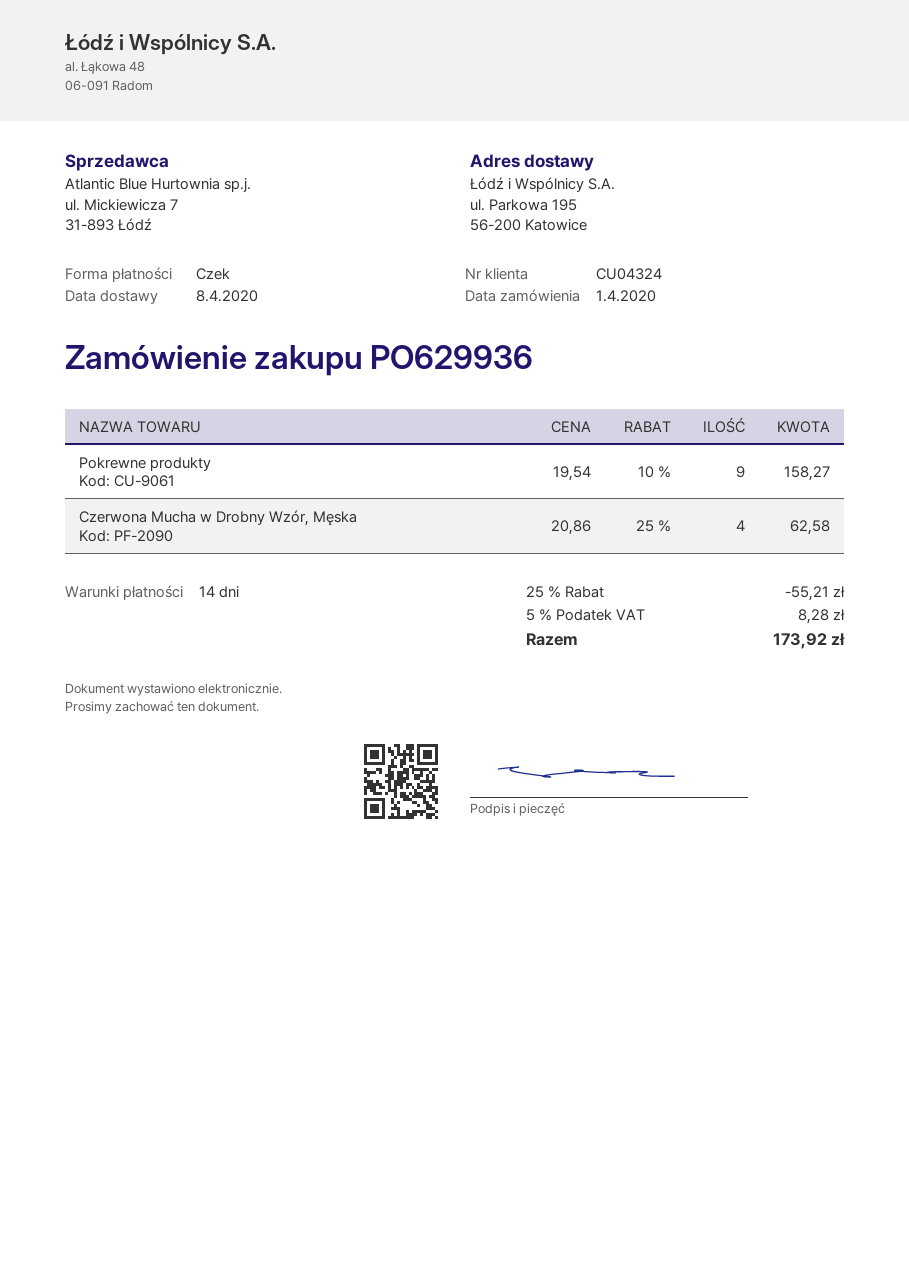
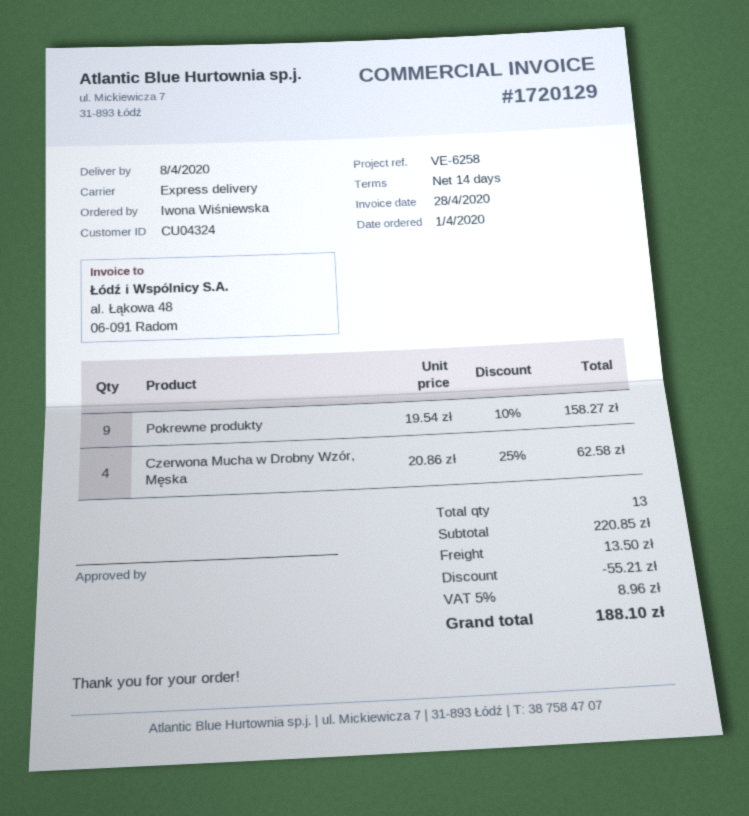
shipping: none -> 13.50
tax: 5% = 8.28 -> 5% = 8.96
total: 173.92 -> 188.10

